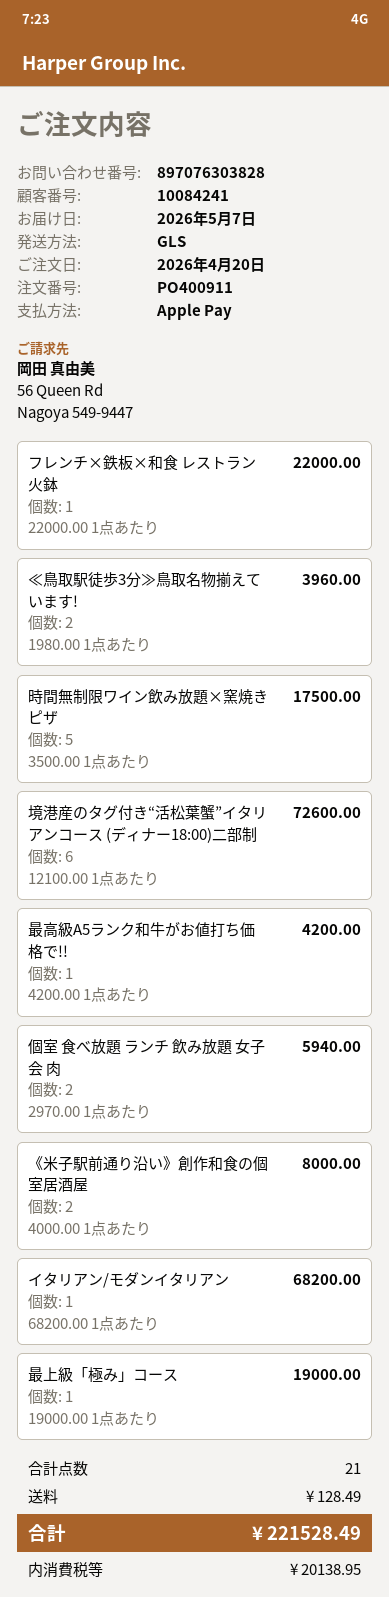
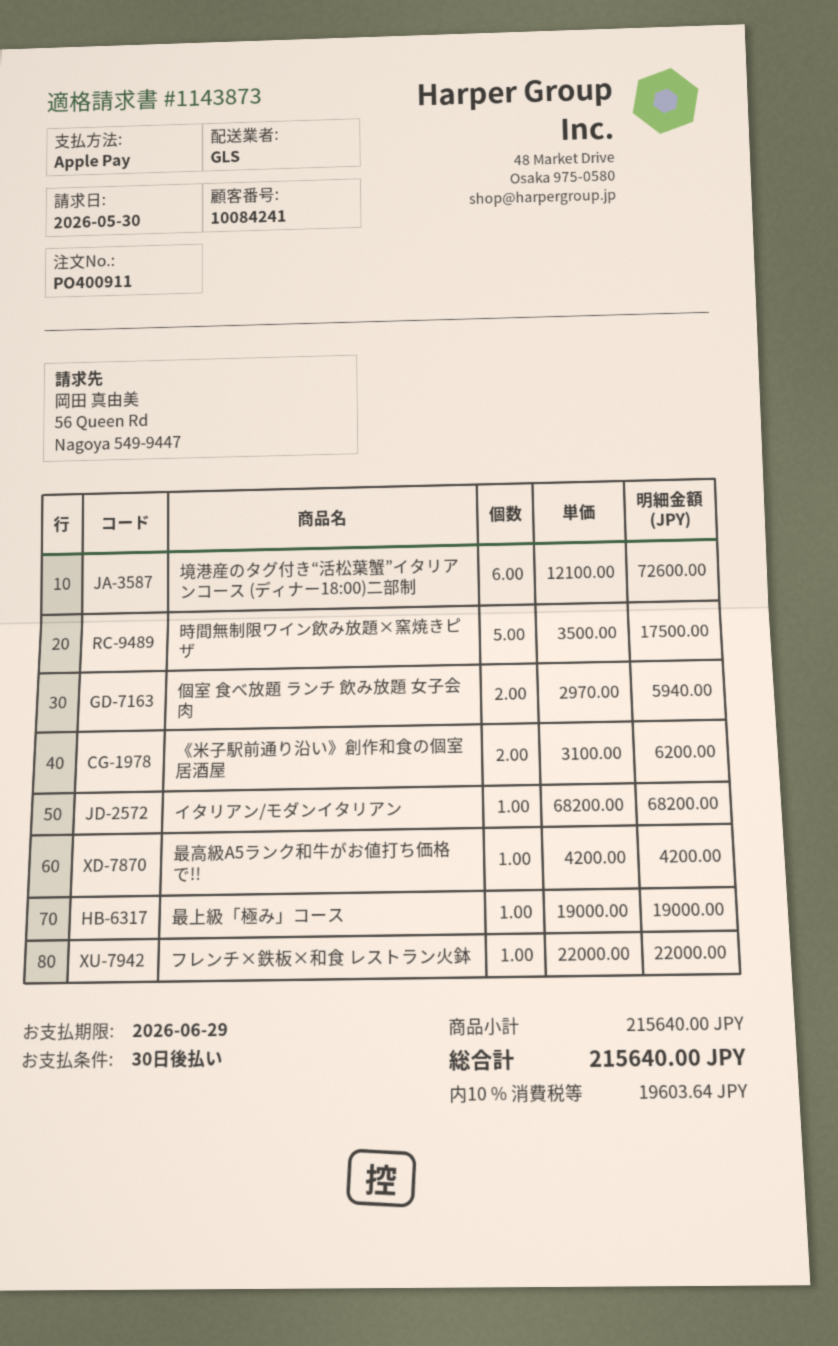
≪鳥取駅徒歩3分≫鳥取名物揃えています!: 2 x 1980.00 = 3960.00 -> none
《米子駅前通り沿い》創作和食の個室居酒屋: 2 x 4000.00 = 8000.00 -> 2 x 3100.00 = 6200.00
shipping: 128.49 -> none
tax: 20138.95 -> 19603.64
total: 221528.49 -> 215640.00

